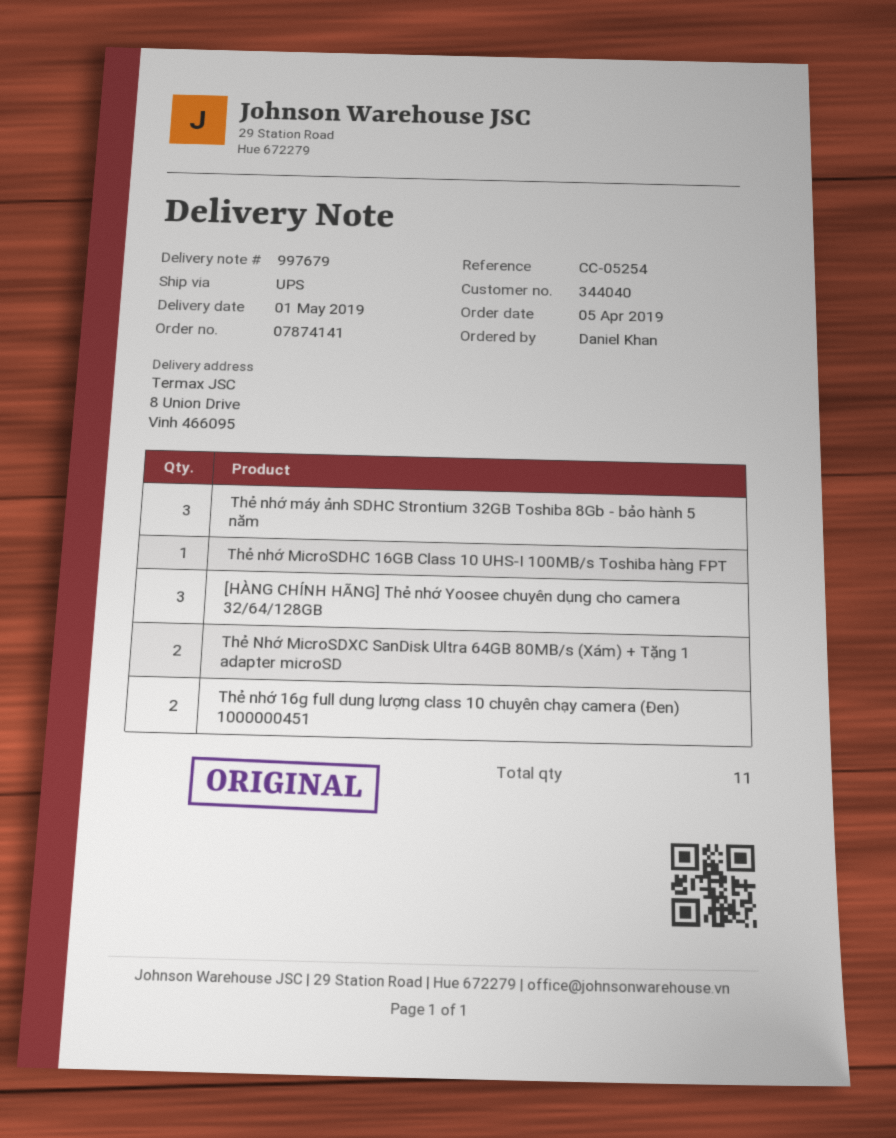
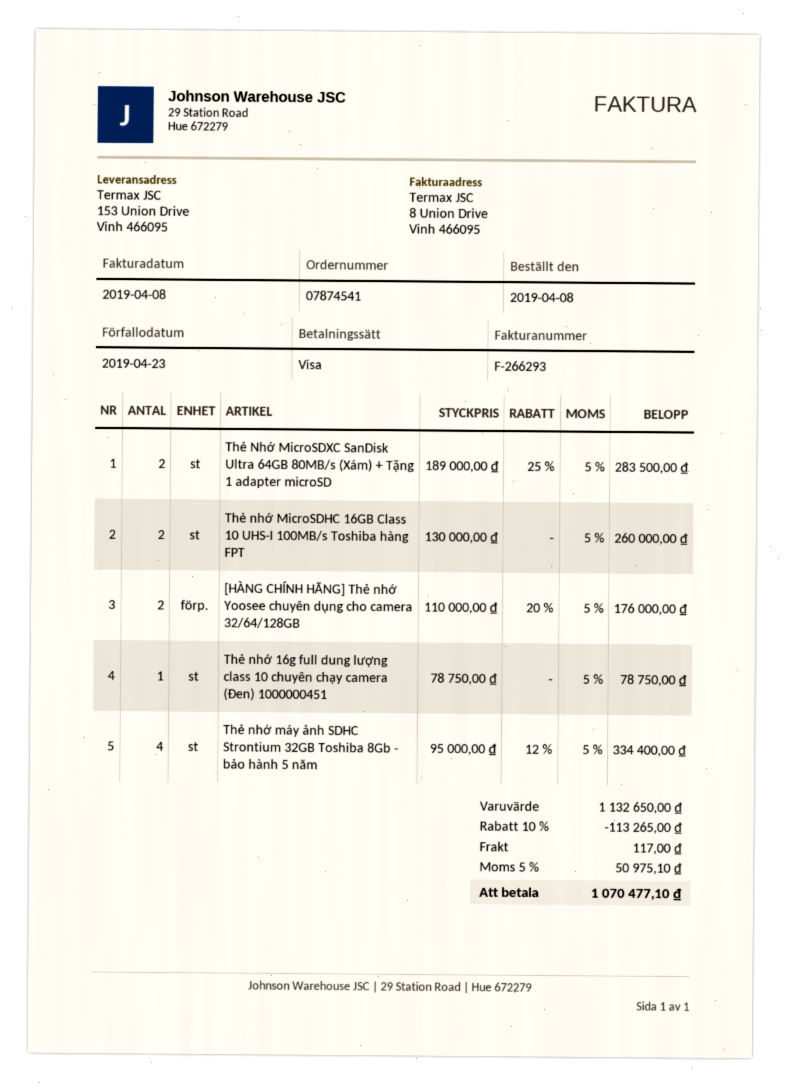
order number: 07874141 -> 07874541
order date: 2019-04-05 -> 2019-04-08
ship to: 8 Union Drive, Vinh 466095 -> 153 Union Drive, Vinh 466095
Thẻ nhớ máy ảnh SDHC Strontium 32GB Toshiba 8Gb - bảo hành 5 năm: 3 -> 4
Thẻ nhớ MicroSDHC 16GB Class 10 UHS-I 100MB/s Toshiba hàng FPT: 1 -> 2
[HÀNG CHÍNH HÃNG] Thẻ nhớ Yoosee chuyên dụng cho camera 32/64/128GB: 3 -> 2
Thẻ nhớ 16g full dung lượng class 10 chuyên chạy camera (Đen) 1000000451: 2 -> 1

